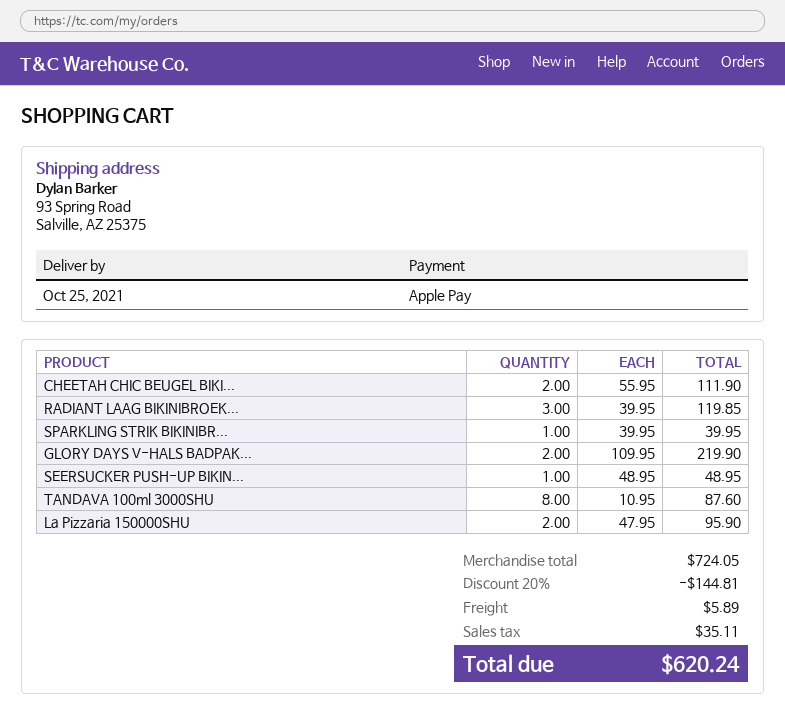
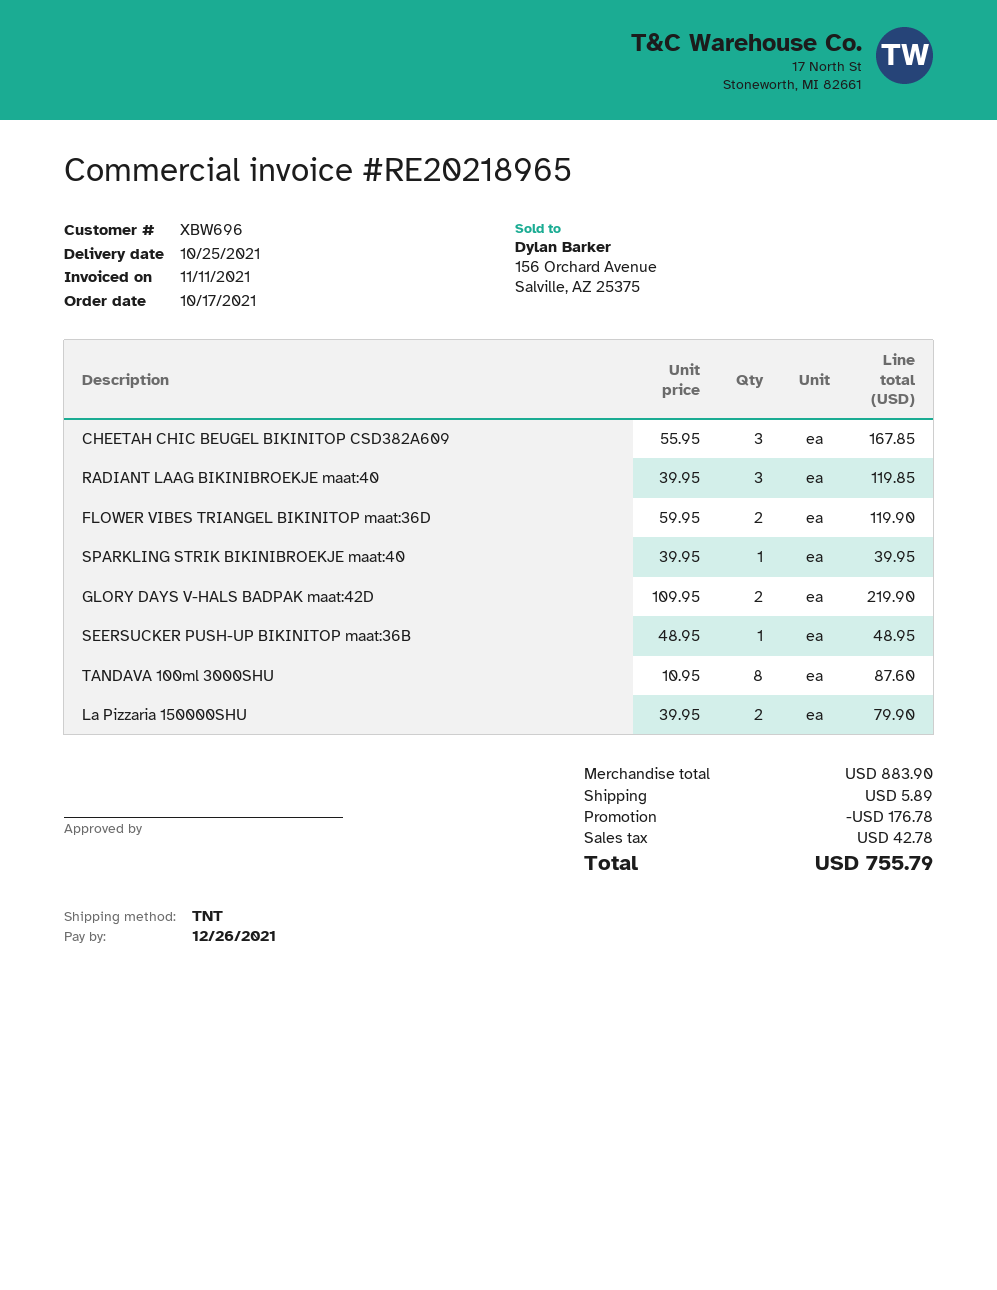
CHEETAH CHIC BEUGEL BIKI...: 2 x 55.95 = 111.90 -> 3 x 55.95 = 167.85
La Pizzaria 150000SHU: 2 x 47.95 = 95.90 -> 2 x 39.95 = 79.90
FLOWER VIBES TRIANGEL BIKINITOP maat:36D: none -> 2 x 59.95 = 119.90
subtotal: 724.05 -> 883.90
discount: 144.81 -> 176.78
tax: 35.11 -> 42.78
total: 620.24 -> 755.79

